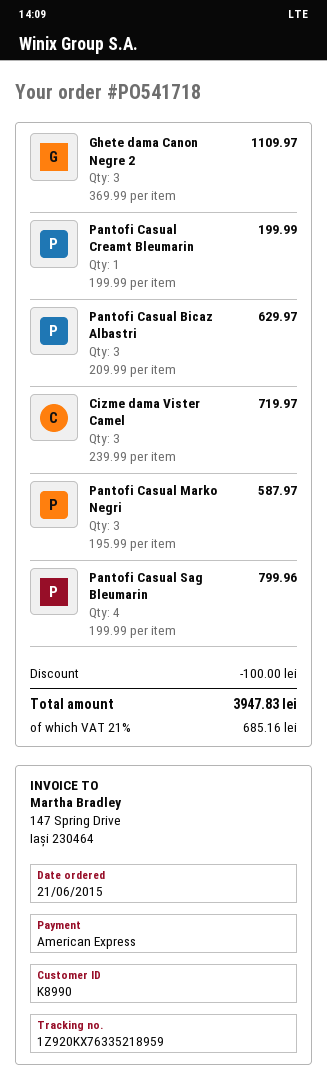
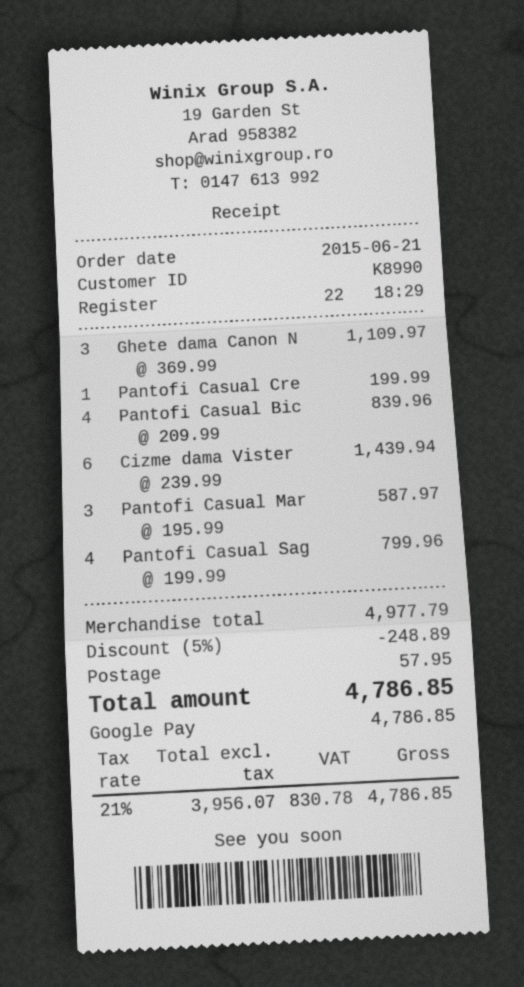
payment method: American Express -> Google Pay
Pantofi Casual Bicaz Albastri: 3 x 209.99 = 629.97 -> 4 x 209.99 = 839.96
Cizme dama Vister Camel: 3 x 239.99 = 719.97 -> 6 x 239.99 = 1439.94
discount: 100.00 -> 248.89
shipping: none -> 57.95
tax: 21% = 685.16 -> 21% = 830.78
total: 3947.83 -> 4786.85

